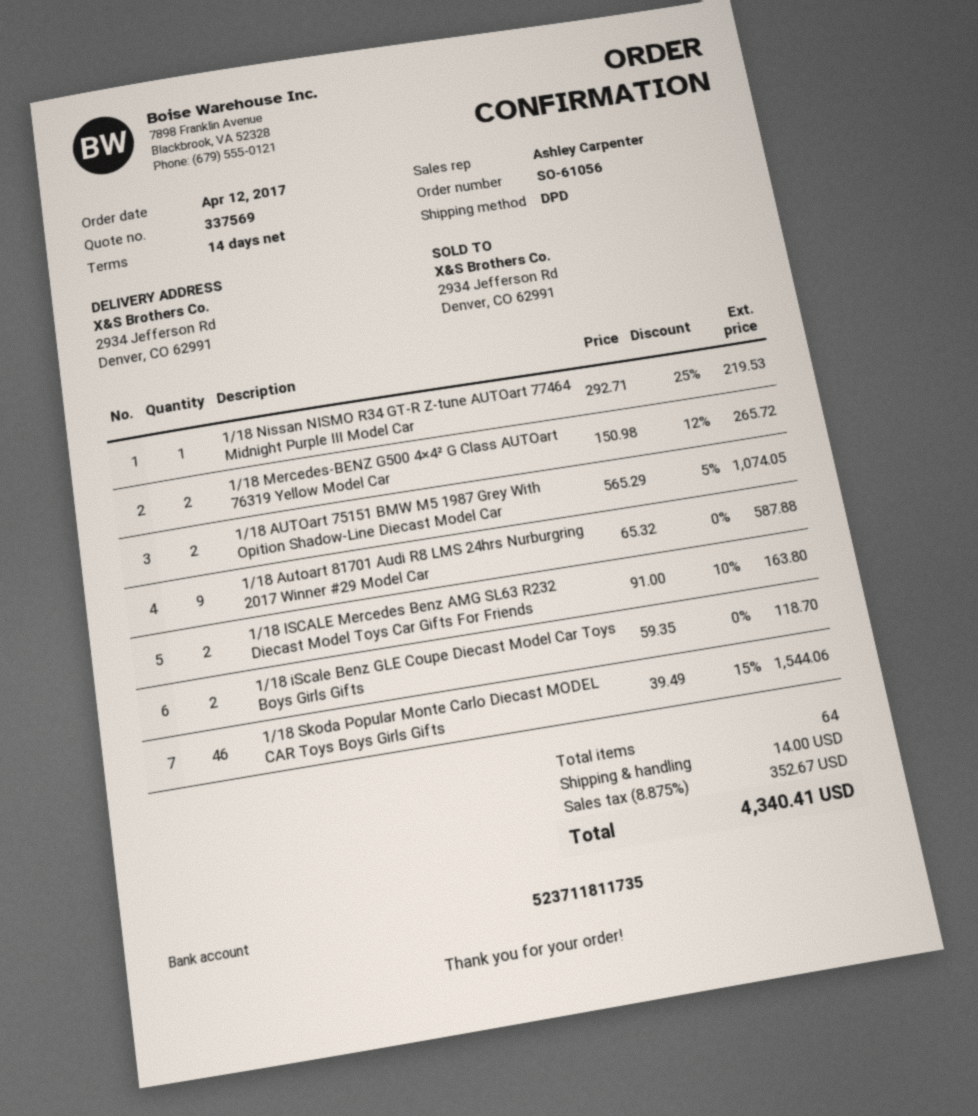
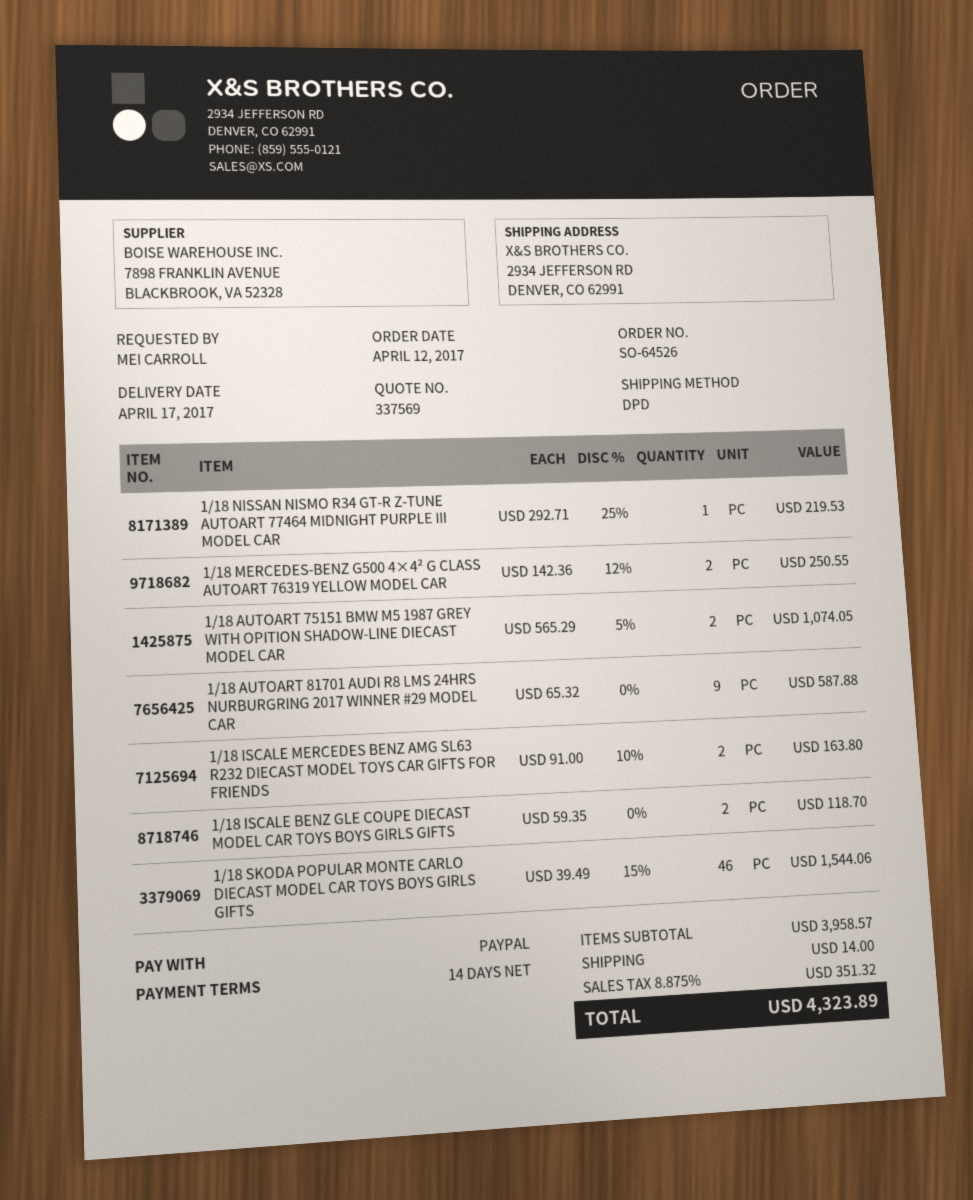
order number: SO-61056 -> SO-64526
1/18 Mercedes-BENZ G500 4×4² G Class AUTOart 76319 Yellow Model Car: 2 x 150.98 - 12% = 265.72 -> 2 x 142.36 - 12% = 250.55
tax: 8.875% = 352.67 -> 8.875% = 351.32
total: 4340.41 -> 4323.89

